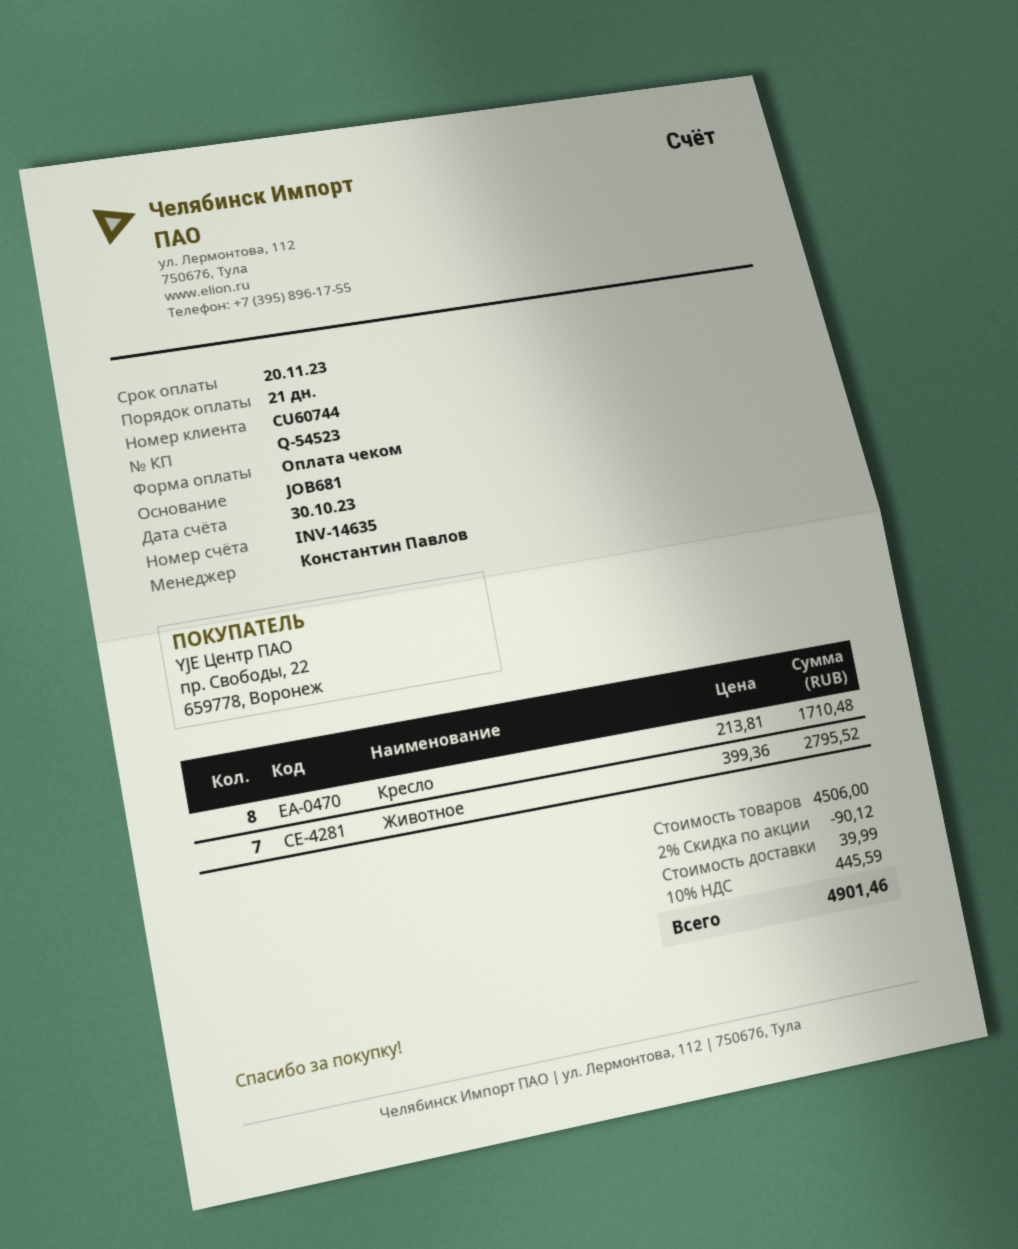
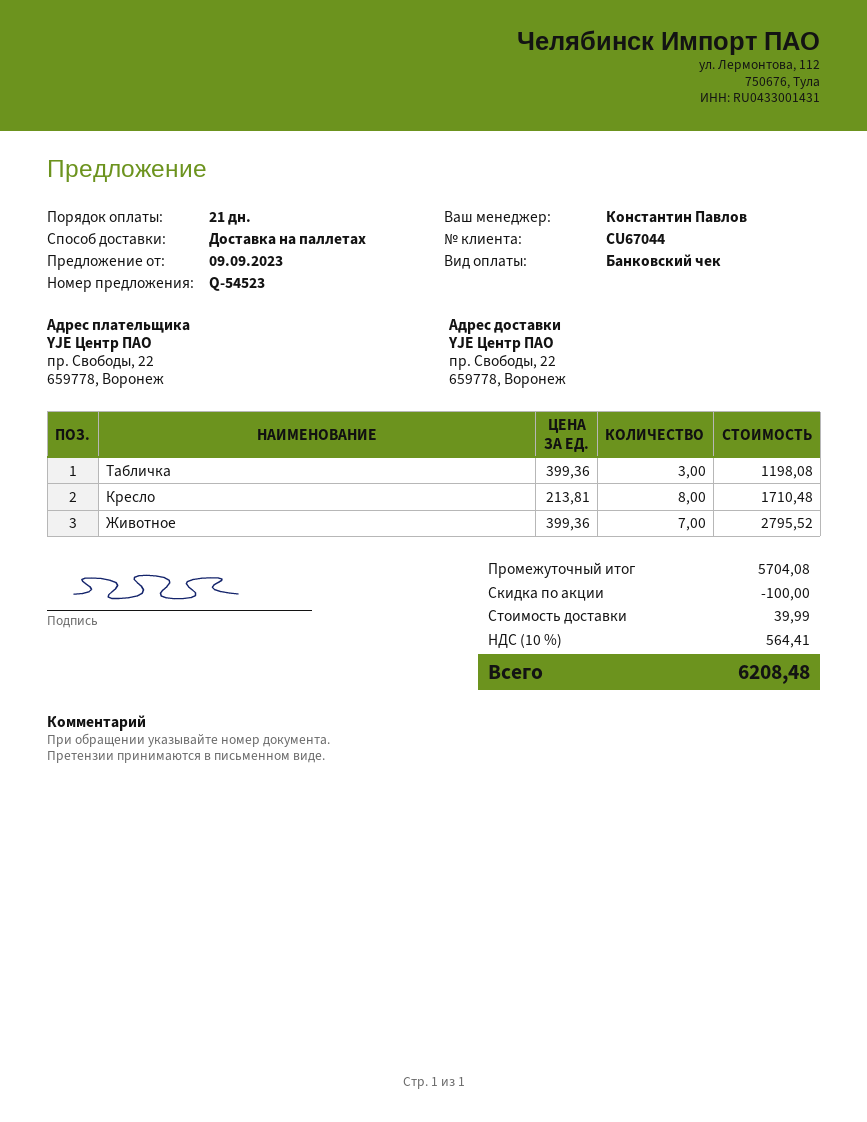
customer number: CU60744 -> CU67044
Табличка: none -> 3 x 399.36 = 1198.08
subtotal: 4506.00 -> 5704.08
discount: 90.12 -> 100.00
tax: 10% = 445.59 -> 10% = 564.41
total: 4901.46 -> 6208.48

